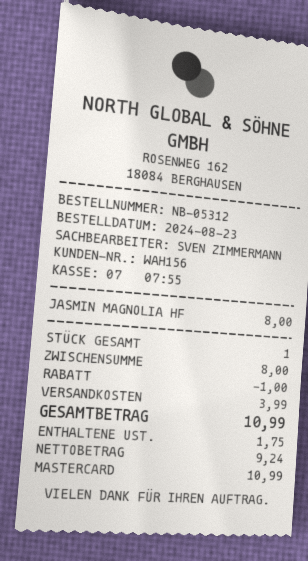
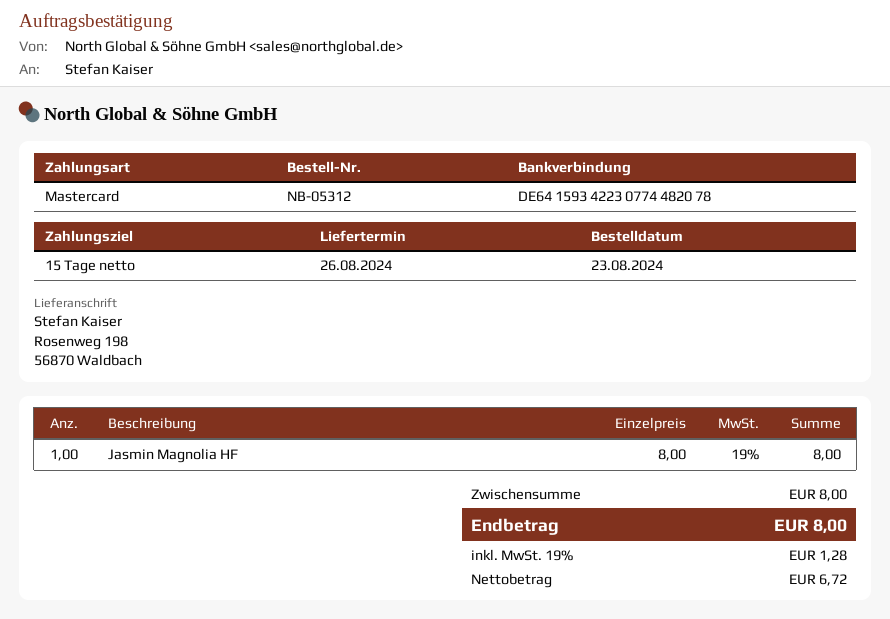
discount: 1.00 -> none
shipping: 3.99 -> none
net: 9.24 -> 6.72
tax: 1.75 -> 1.28
total: 10.99 -> 8.00

